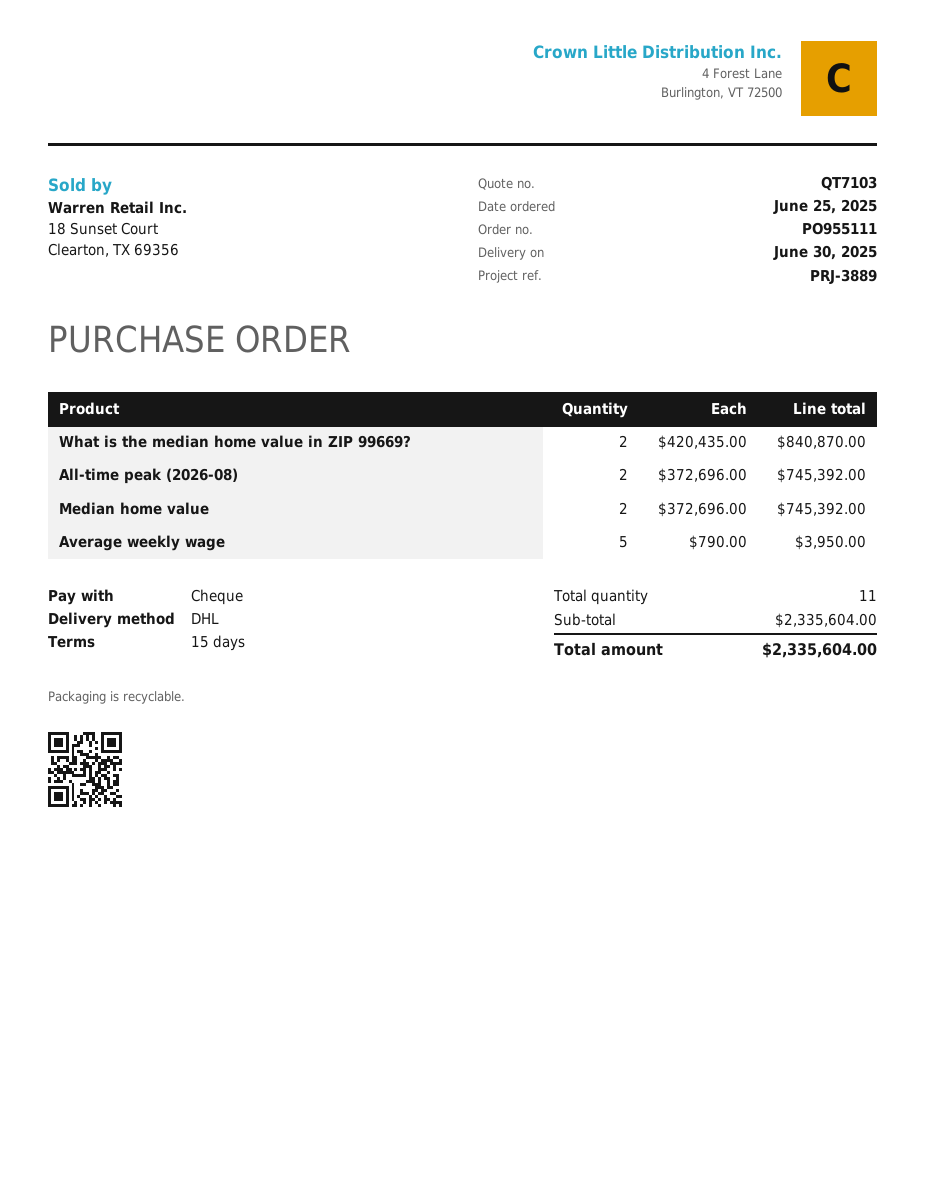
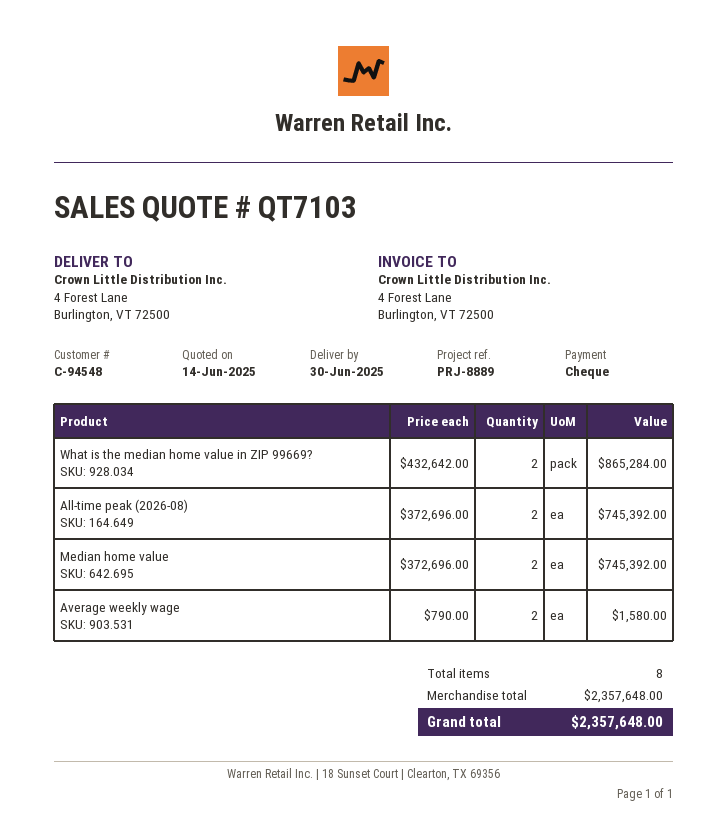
reference: PRJ-3889 -> PRJ-8889
What is the median home value in ZIP 99669?: 2 x 420435.00 = 840870.00 -> 2 x 432642.00 = 865284.00
Average weekly wage: 5 x 790.00 = 3950.00 -> 2 x 790.00 = 1580.00
total quantity: 11 -> 8
subtotal: 2335604.00 -> 2357648.00
total: 2335604.00 -> 2357648.00

